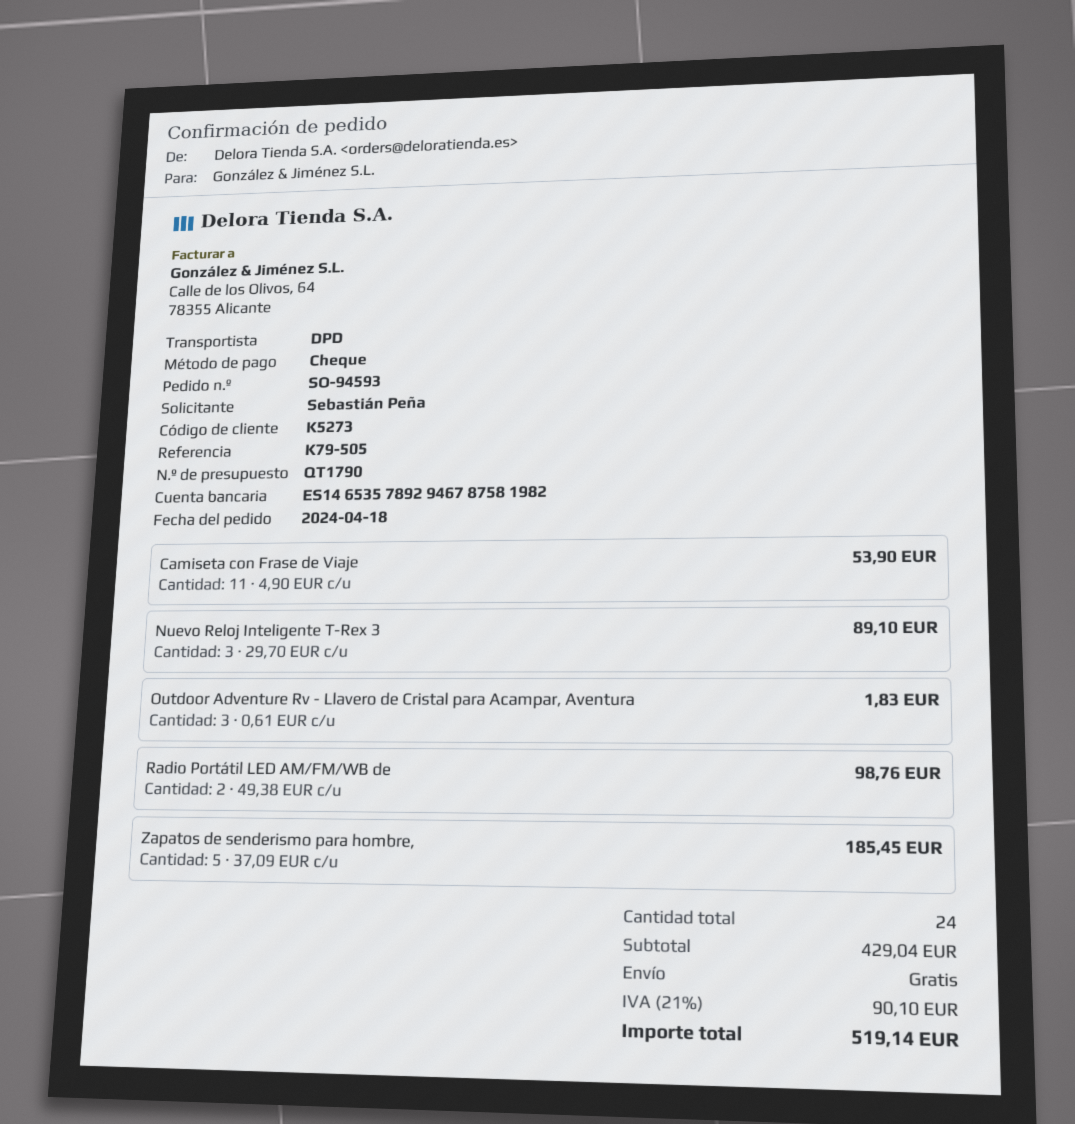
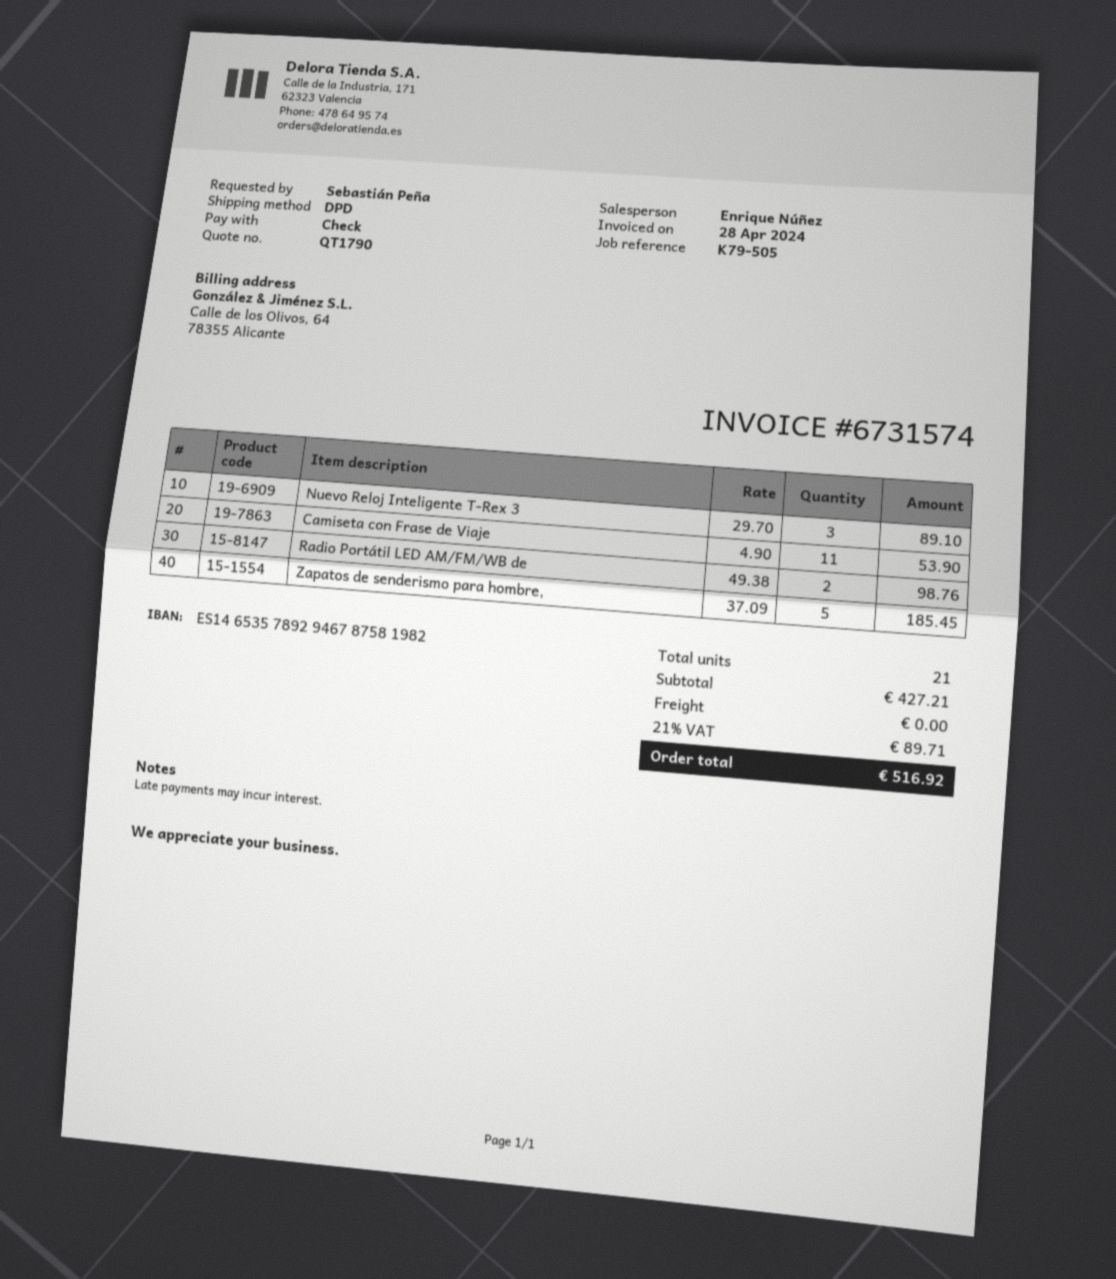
Outdoor Adventure Rv - Llavero de Cristal para Acampar, Aventura: 3 x 0.61 = 1.83 -> none
total quantity: 24 -> 21
subtotal: 429.04 -> 427.21
tax: 21% = 90.10 -> 21% = 89.71
total: 519.14 -> 516.92

